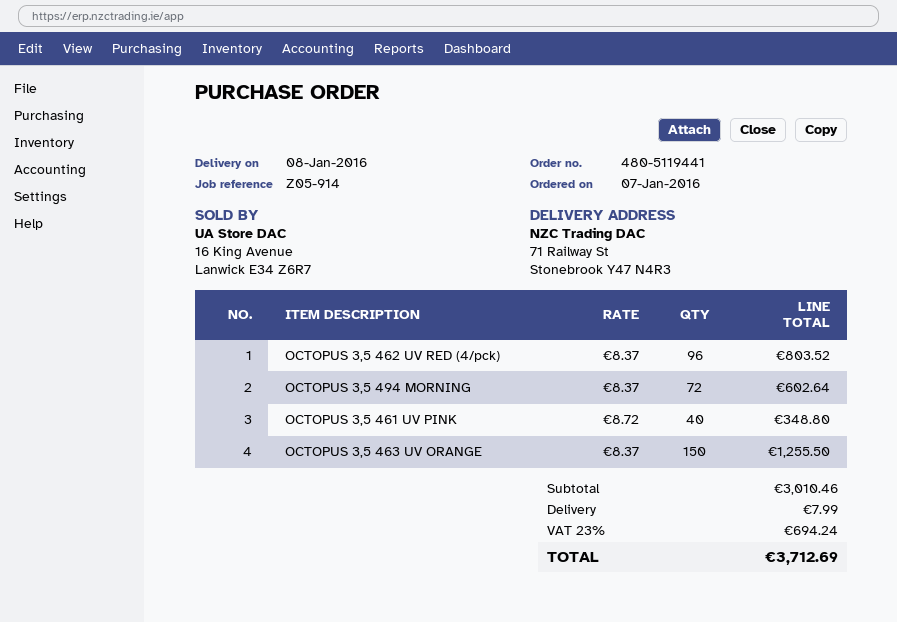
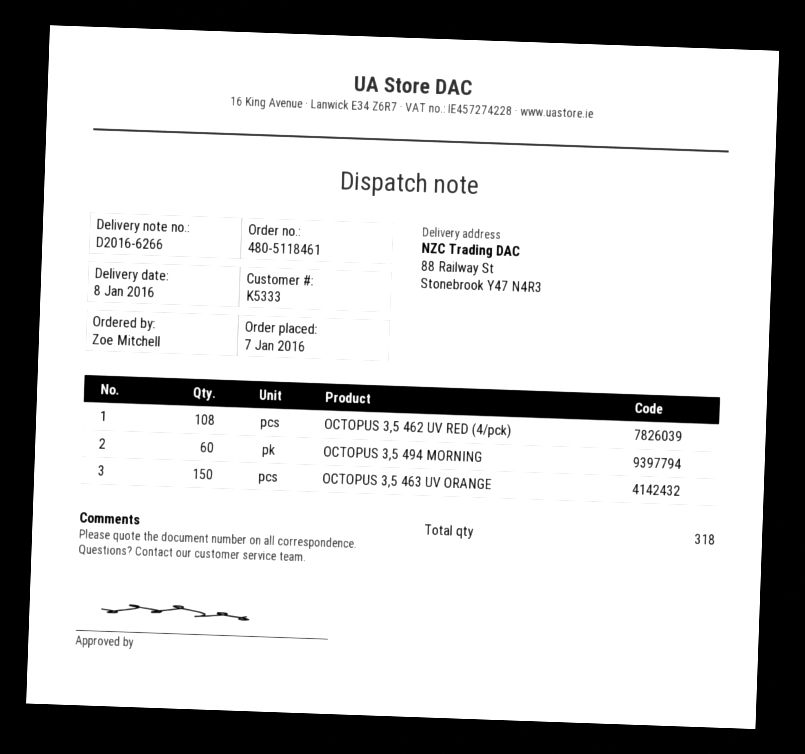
order number: 480-5119441 -> 480-5118461
ship to: 71 Railway St, Stonebrook Y47 N4R3 -> 88 Railway St, Stonebrook Y47 N4R3
OCTOPUS 3,5 462 UV RED (4/pck): 96 -> 108
OCTOPUS 3,5 494 MORNING: 72 -> 60
OCTOPUS 3,5 461 UV PINK: 40 -> none

